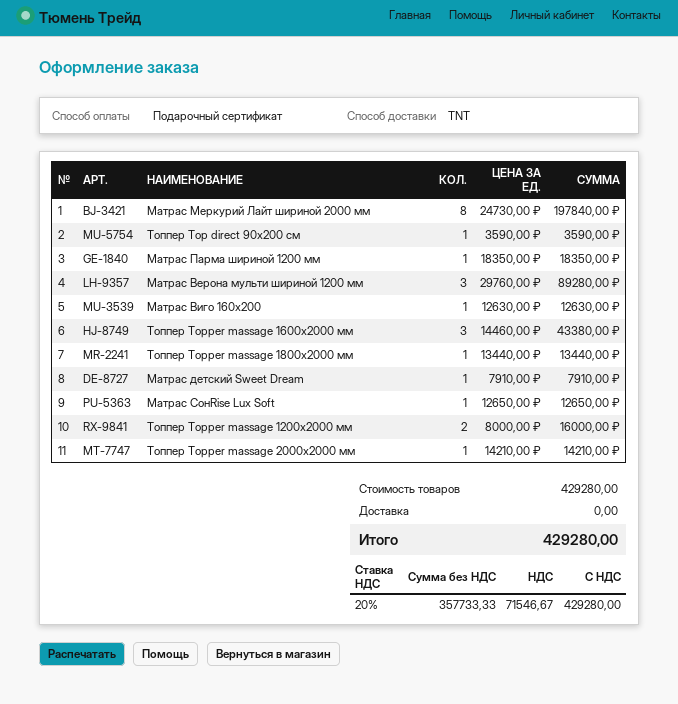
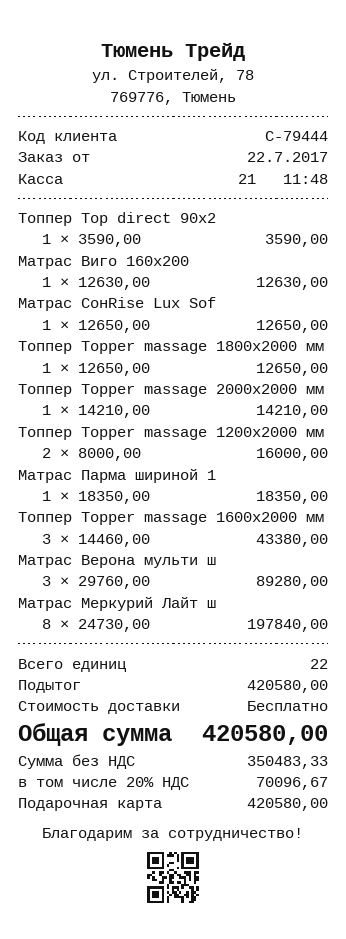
Топпер Topper massage 1800х2000 мм: 1 x 13440.00 = 13440.00 -> 1 x 12650.00 = 12650.00
Матрас детский Sweet Dream: 1 x 7910.00 = 7910.00 -> none
subtotal: 429280.00 -> 420580.00
net: 357733.33 -> 350483.33
tax: 20% = 71546.67 -> 20% = 70096.67
total: 429280.00 -> 420580.00

